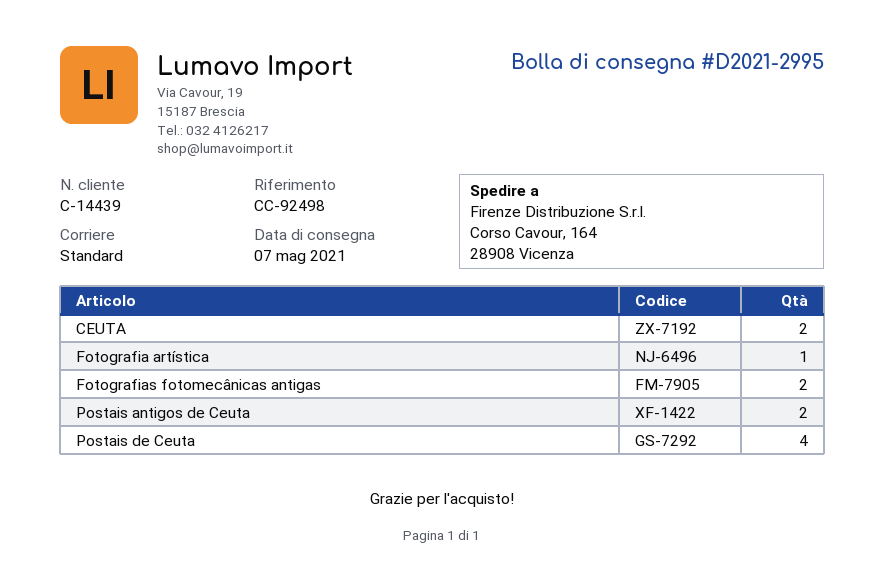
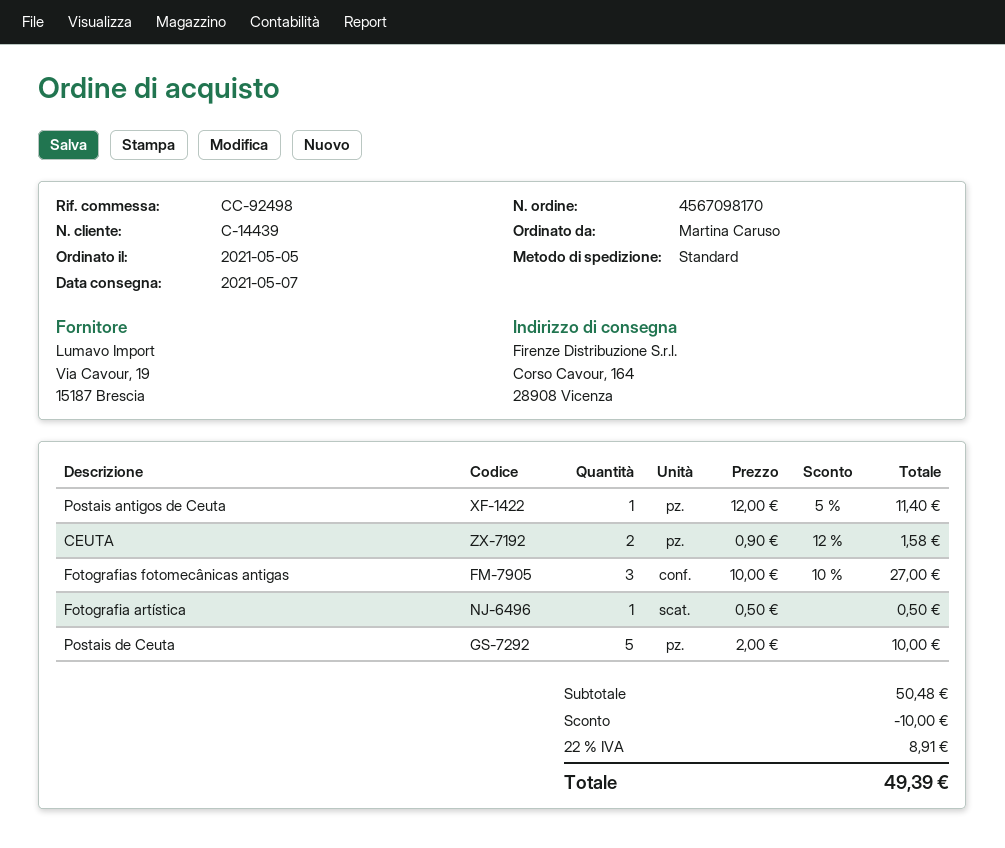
Fotografias fotomecânicas antigas: 2 -> 3
Postais antigos de Ceuta: 2 -> 1
Postais de Ceuta: 4 -> 5

